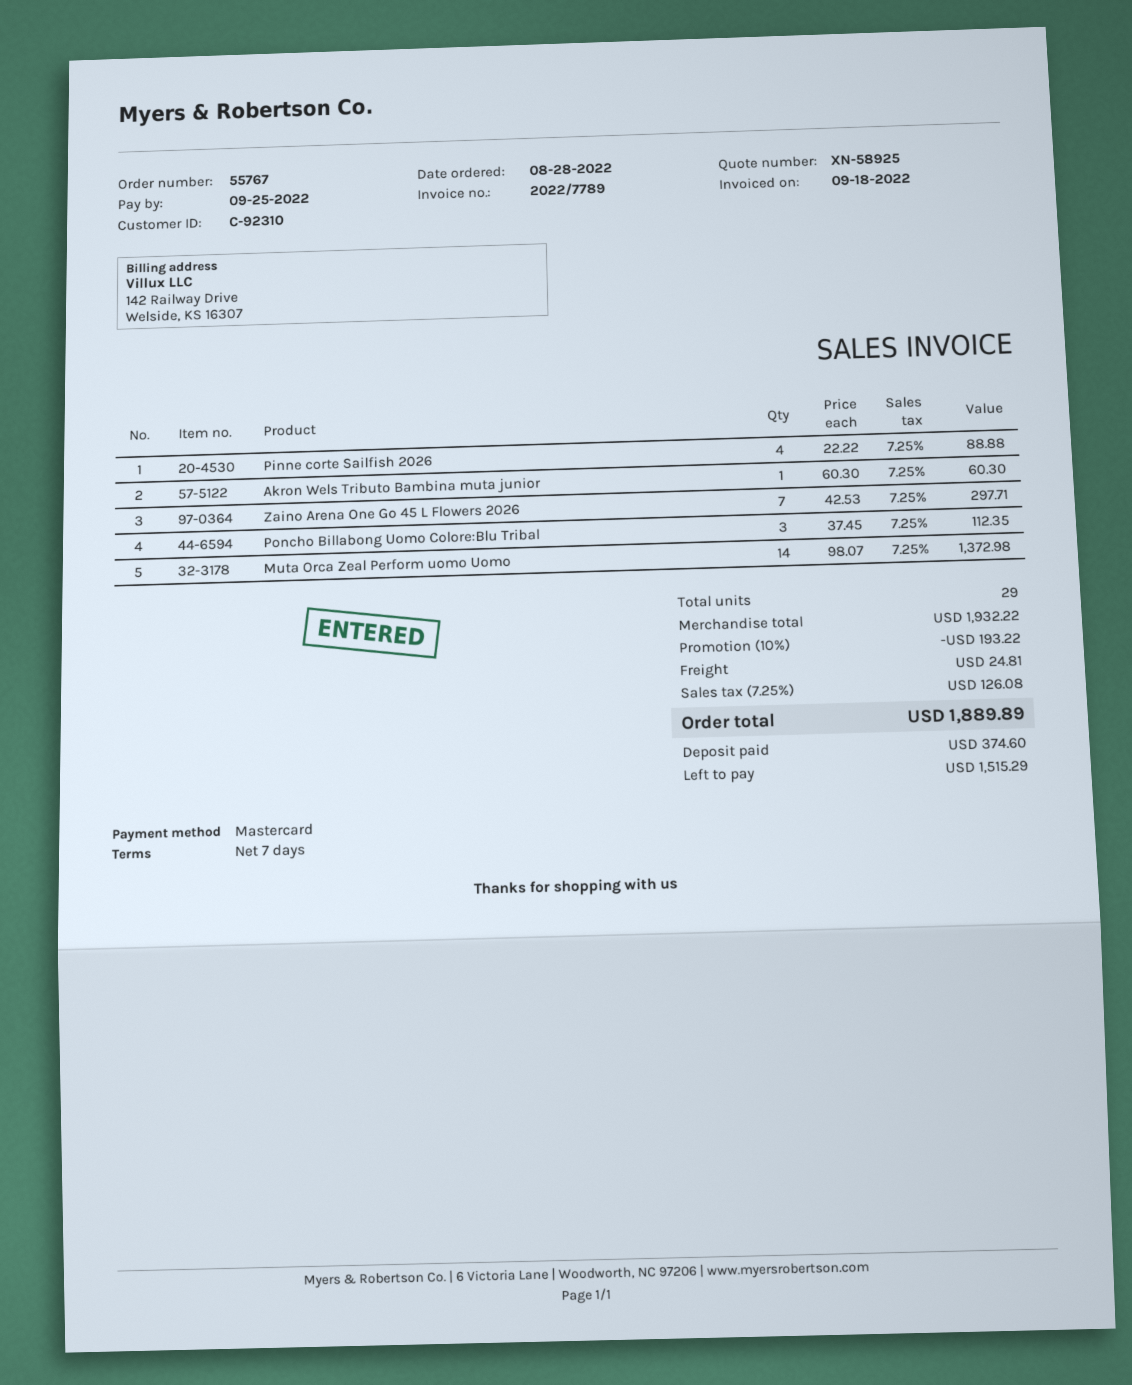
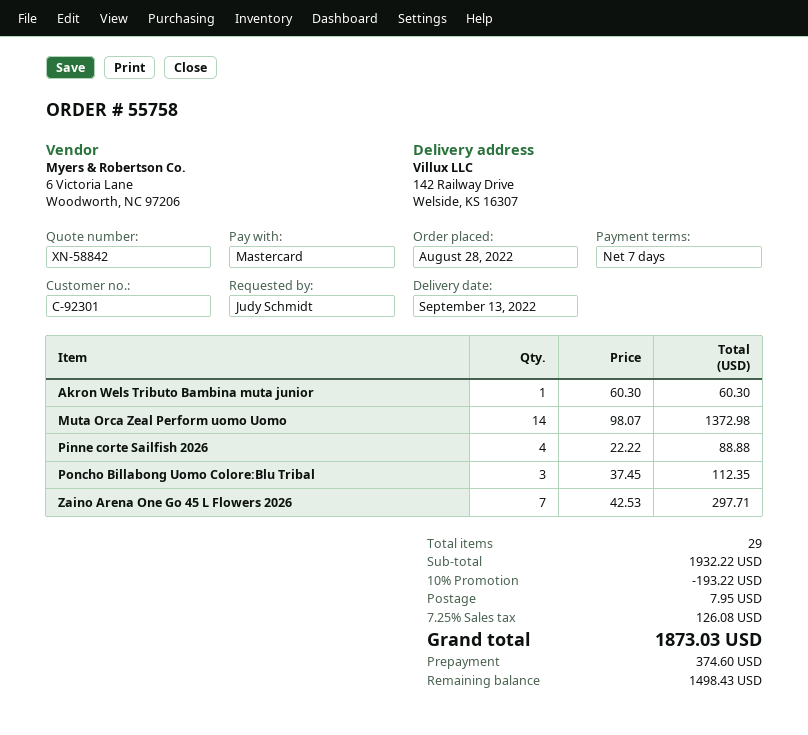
quote number: XN-58925 -> XN-58842
order number: 55767 -> 55758
customer number: C-92310 -> C-92301
shipping: 24.81 -> 7.95
total: 1889.89 -> 1873.03
balance: 1515.29 -> 1498.43

